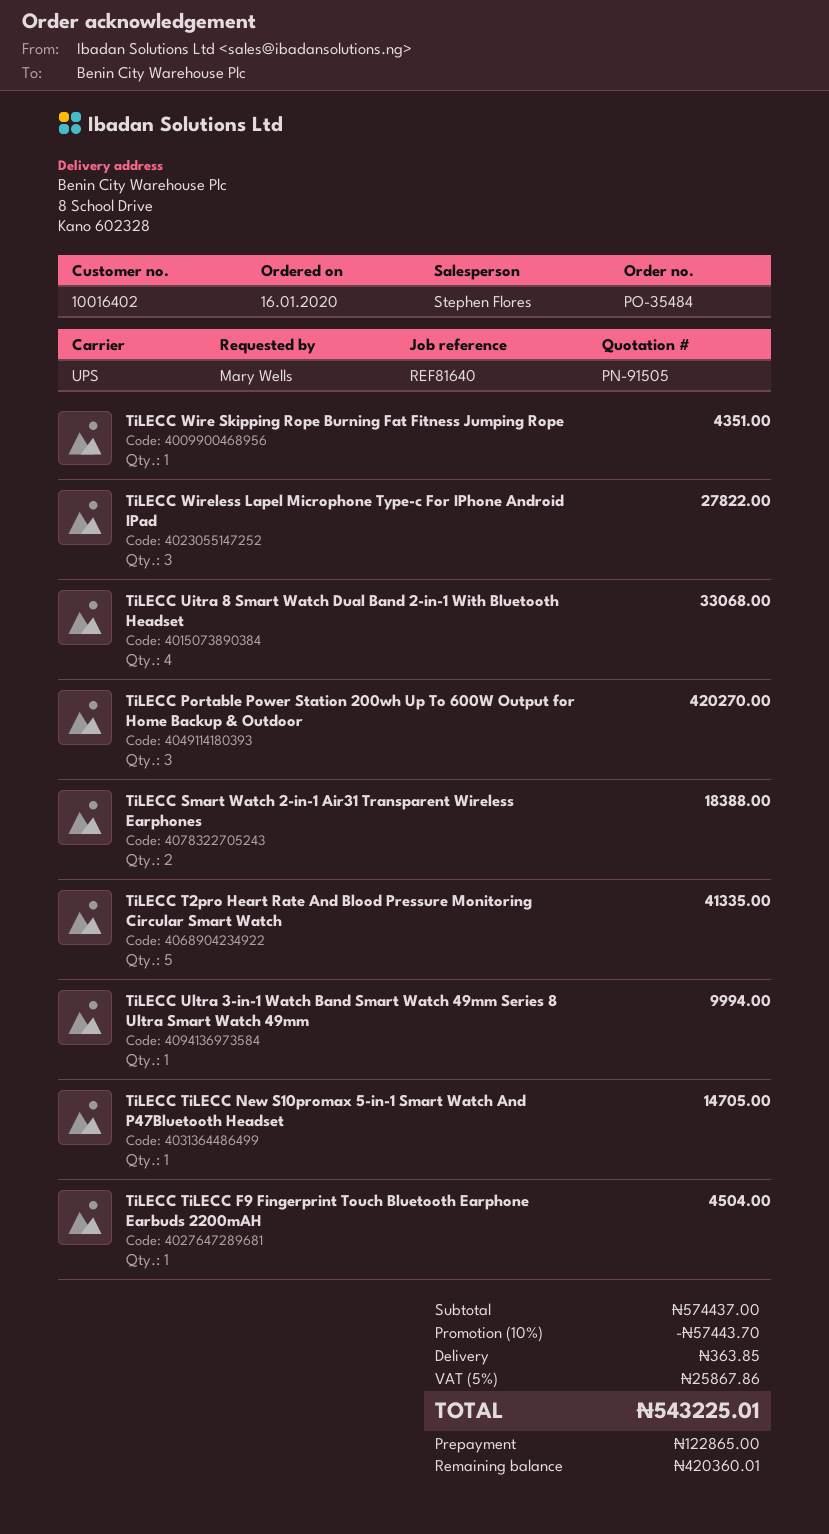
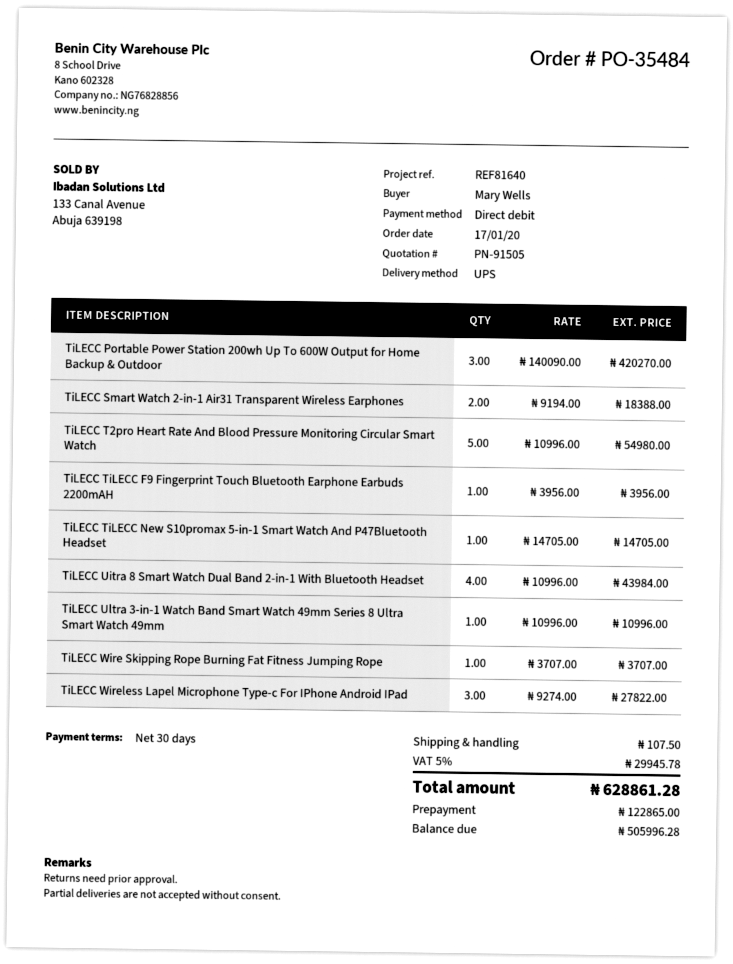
order date: 2020-01-16 -> 2020-01-17
TiLECC Wire Skipping Rope Burning Fat Fitness Jumping Rope: 1 for 4351.00 -> 1 for 3707.00
TiLECC Uitra 8 Smart Watch Dual Band 2-in-1 With Bluetooth Headset: 4 for 33068.00 -> 4 for 43984.00
TiLECC T2pro Heart Rate And Blood Pressure Monitoring Circular Smart Watch: 5 for 41335.00 -> 5 for 54980.00
TiLECC Ultra 3-in-1 Watch Band Smart Watch 49mm Series 8 Ultra Smart Watch 49mm: 1 for 9994.00 -> 1 for 10996.00
TiLECC TiLECC F9 Fingerprint Touch Bluetooth Earphone Earbuds 2200mAH: 1 for 4504.00 -> 1 for 3956.00
discount: 10% = 57443.70 -> none
shipping: 363.85 -> 107.50
tax: 5% = 25867.86 -> 5% = 29945.78
total: 543225.01 -> 628861.28
balance: 420360.01 -> 505996.28

